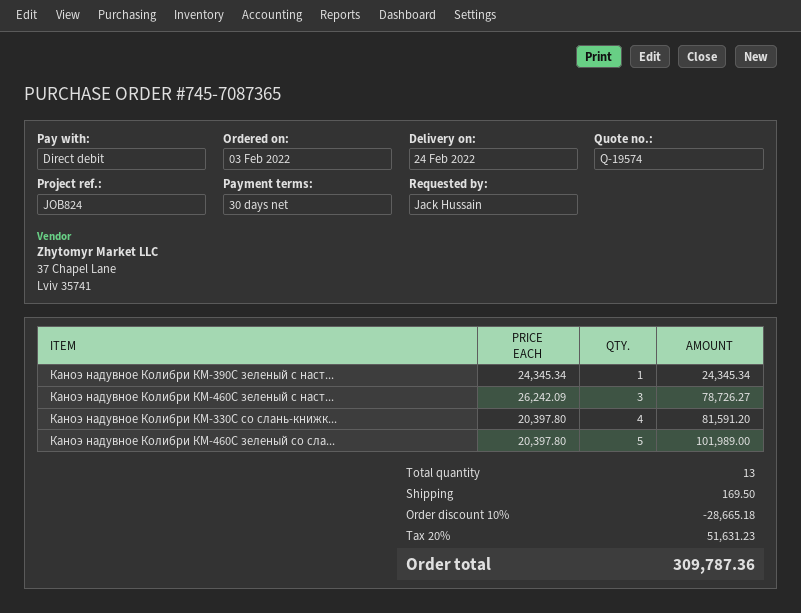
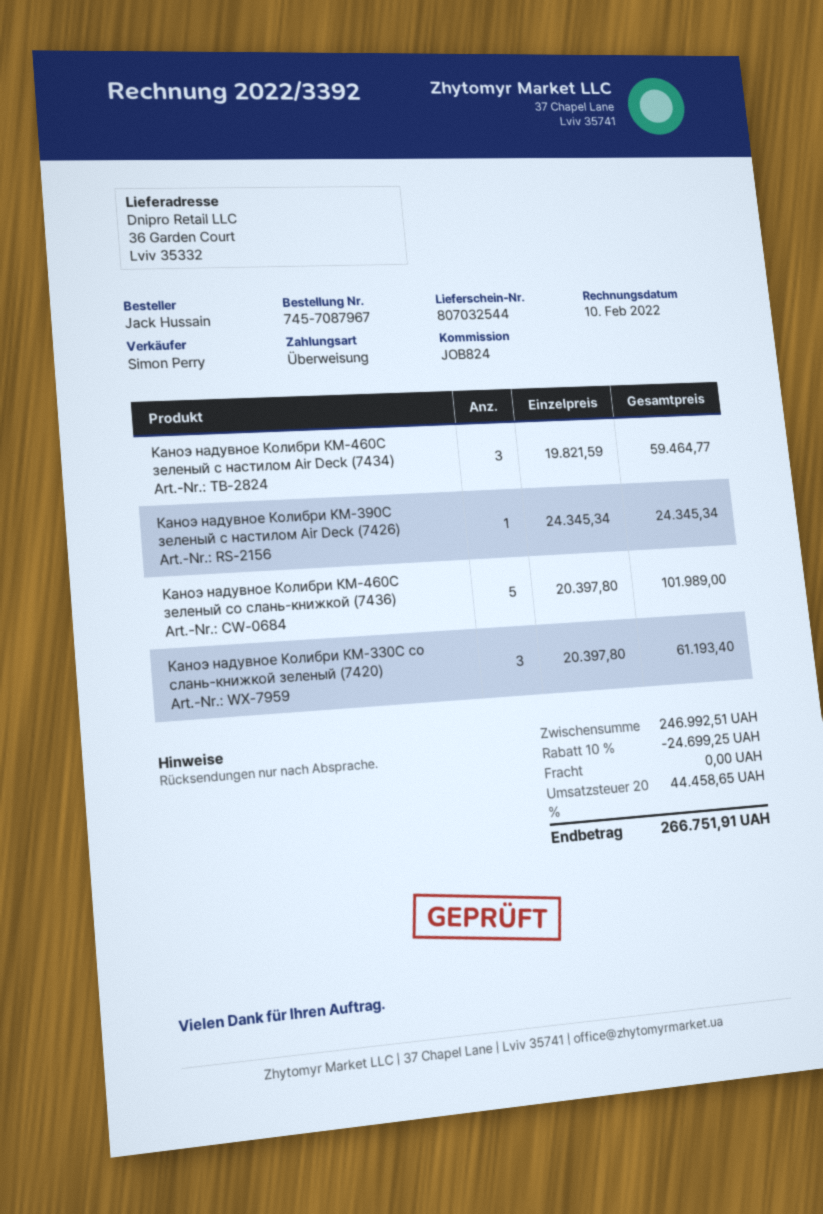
order number: 745-7087365 -> 745-7087967
payment method: direct debit -> bank transfer
Каноэ надувное Колибри КМ-460С зеленый с наст...: 3 x 26242.09 = 78726.27 -> 3 x 19821.59 = 59464.77
Каноэ надувное Колибри КМ-330С со слань-книжк...: 4 x 20397.80 = 81591.20 -> 3 x 20397.80 = 61193.40
discount: 10% = 28665.18 -> 10% = 24699.25
shipping: 169.50 -> 0.00
tax: 20% = 51631.23 -> 20% = 44458.65
total: 309787.36 -> 266751.91

